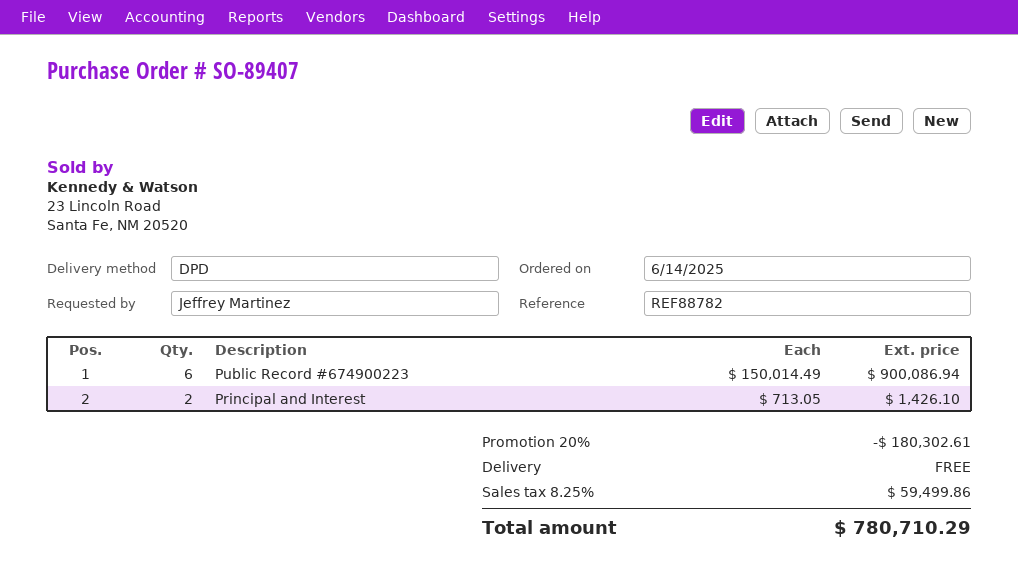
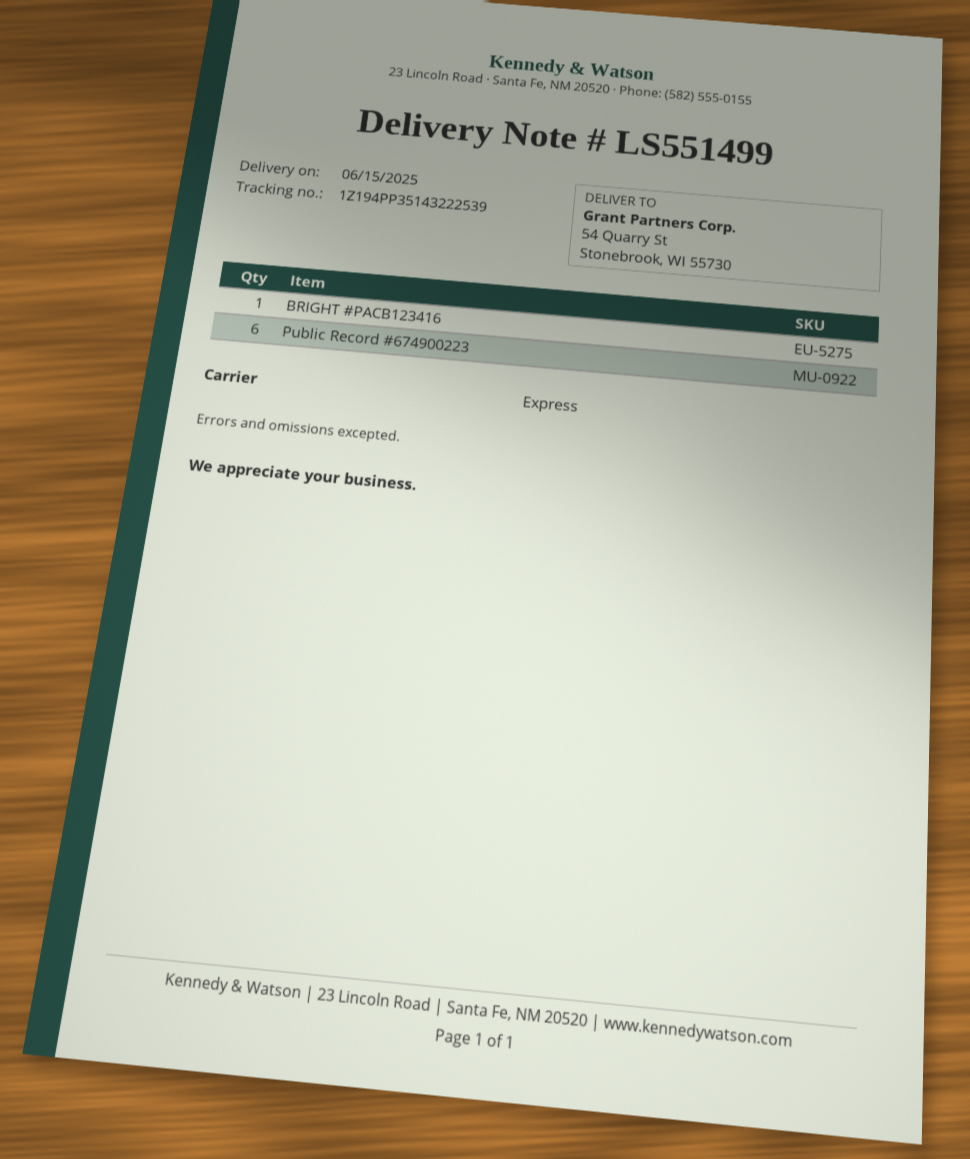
shipping method: DPD -> express
Principal and Interest: 2 -> none
BRIGHT #PACB123416: none -> 1

